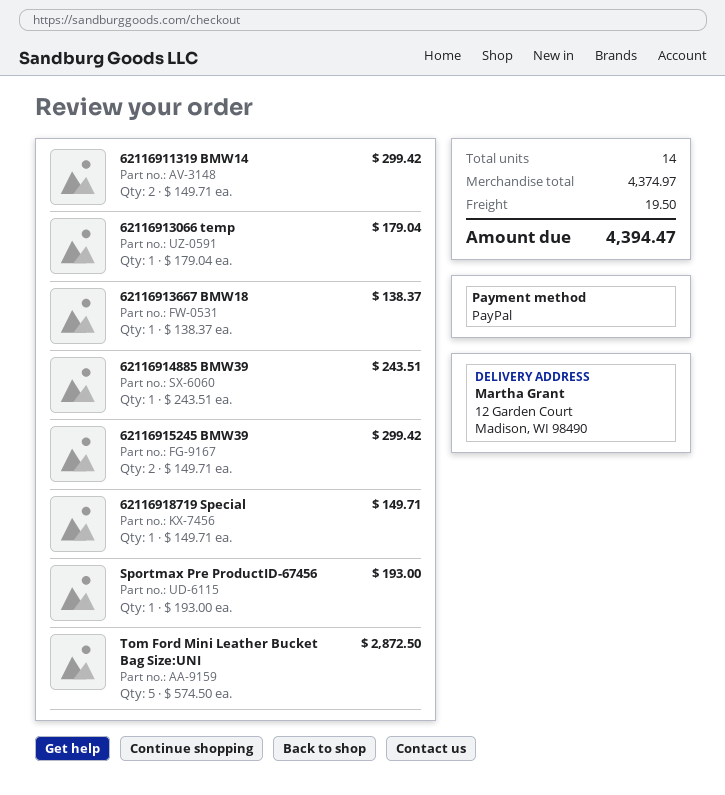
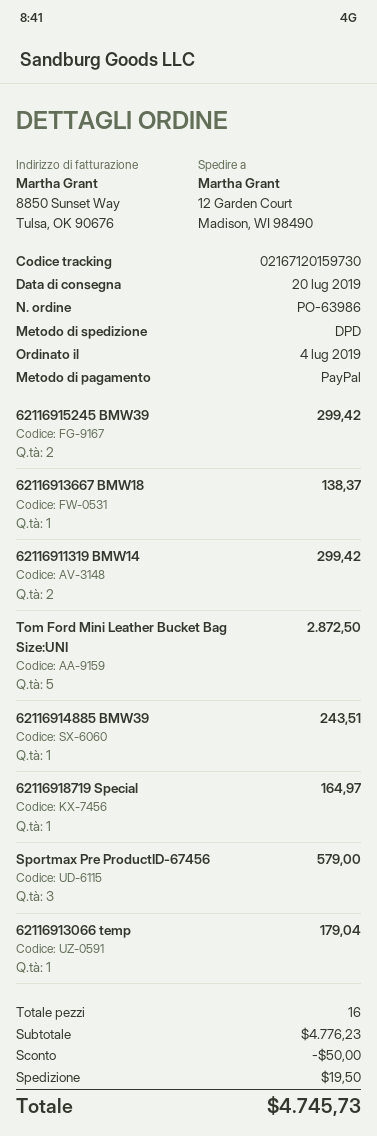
62116918719 Special: 1 for 149.71 -> 1 for 164.97
Sportmax Pre ProductID-67456: 1 for 193.00 -> 3 for 579.00
total quantity: 14 -> 16
subtotal: 4374.97 -> 4776.23
discount: none -> 50.00
total: 4394.47 -> 4745.73

